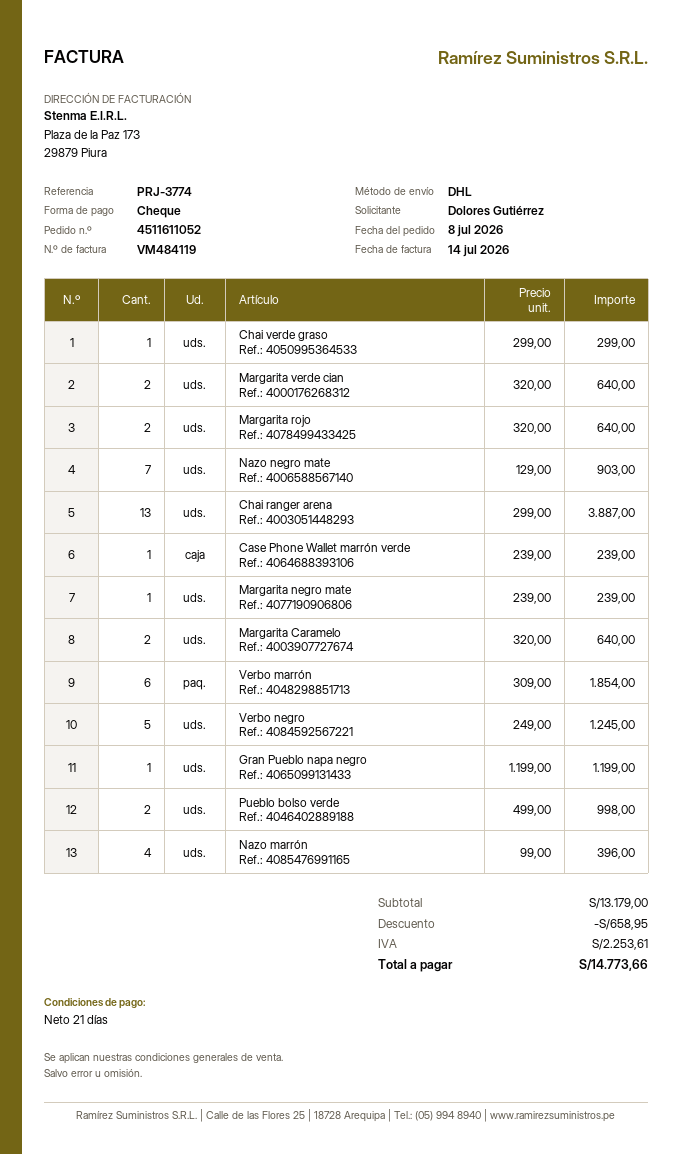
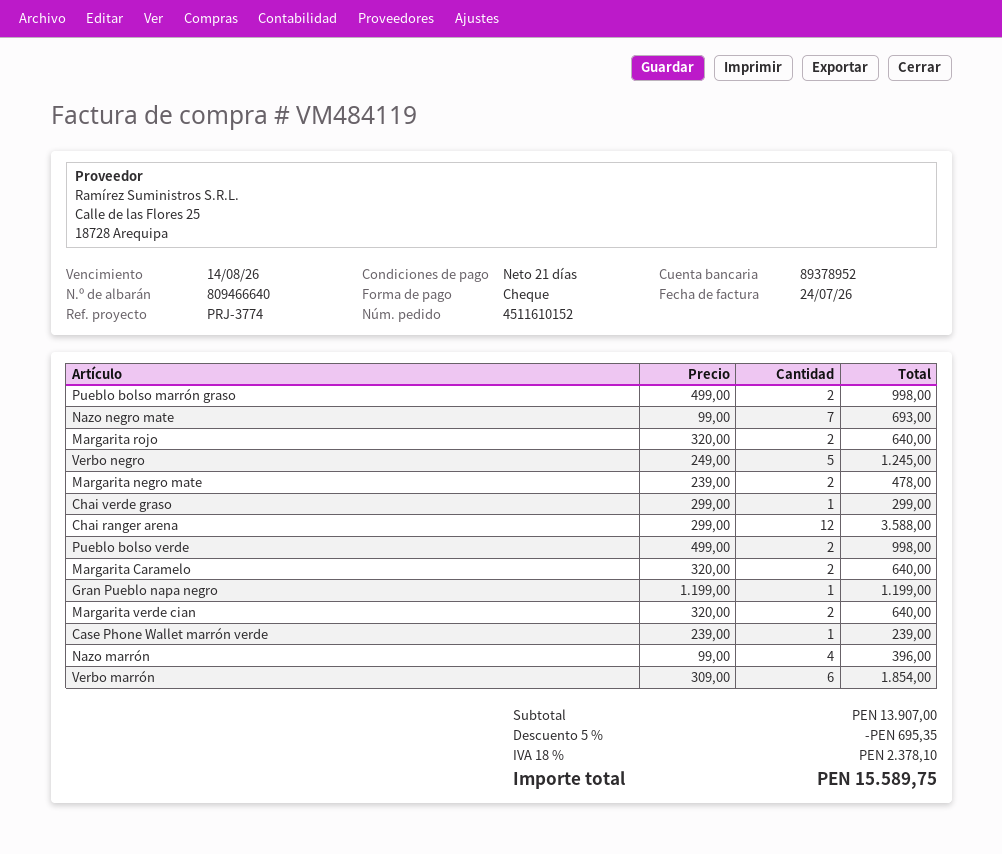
order number: 4511611052 -> 4511610152
invoice date: 2026-07-14 -> 2026-07-24
Nazo negro mate: 7 x 129.00 = 903.00 -> 7 x 99.00 = 693.00
Chai ranger arena: 13 x 299.00 = 3887.00 -> 12 x 299.00 = 3588.00
Margarita negro mate: 1 x 239.00 = 239.00 -> 2 x 239.00 = 478.00
Pueblo bolso marrón graso: none -> 2 x 499.00 = 998.00
subtotal: 13179.00 -> 13907.00
discount: 658.95 -> 695.35
tax: 2253.61 -> 2378.10
total: 14773.66 -> 15589.75

